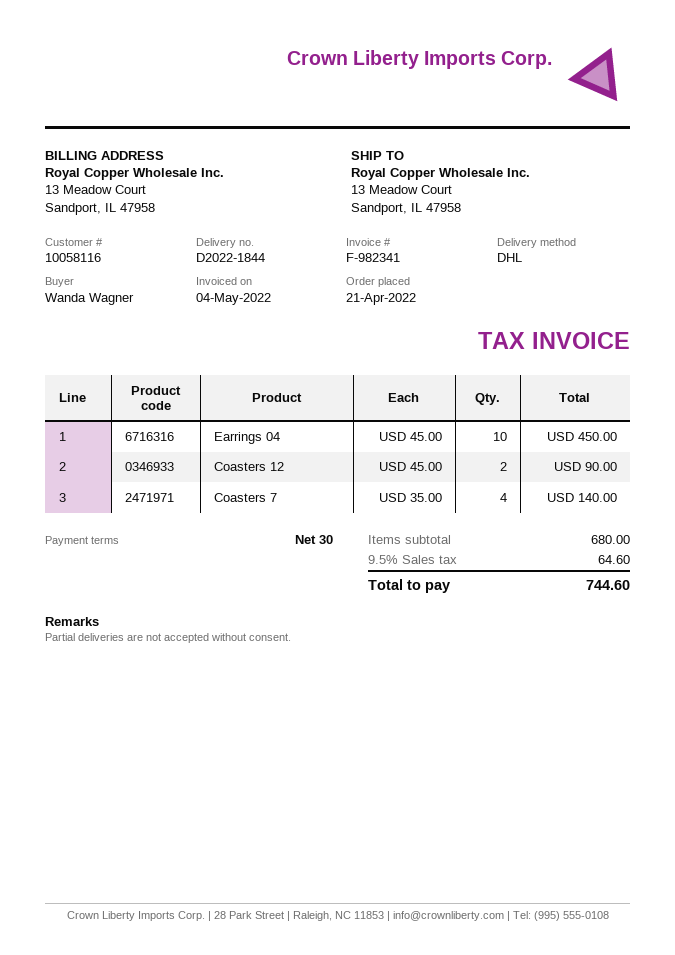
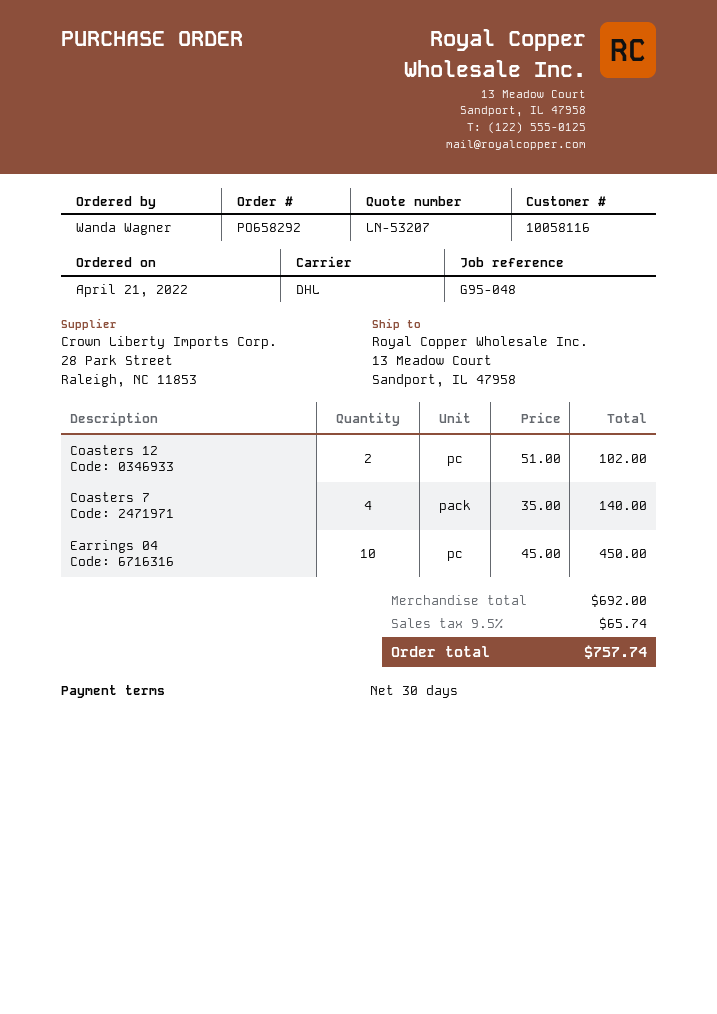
Coasters 12: 2 x 45.00 = 90.00 -> 2 x 51.00 = 102.00
subtotal: 680.00 -> 692.00
tax: 9.5% = 64.60 -> 9.5% = 65.74
total: 744.60 -> 757.74

